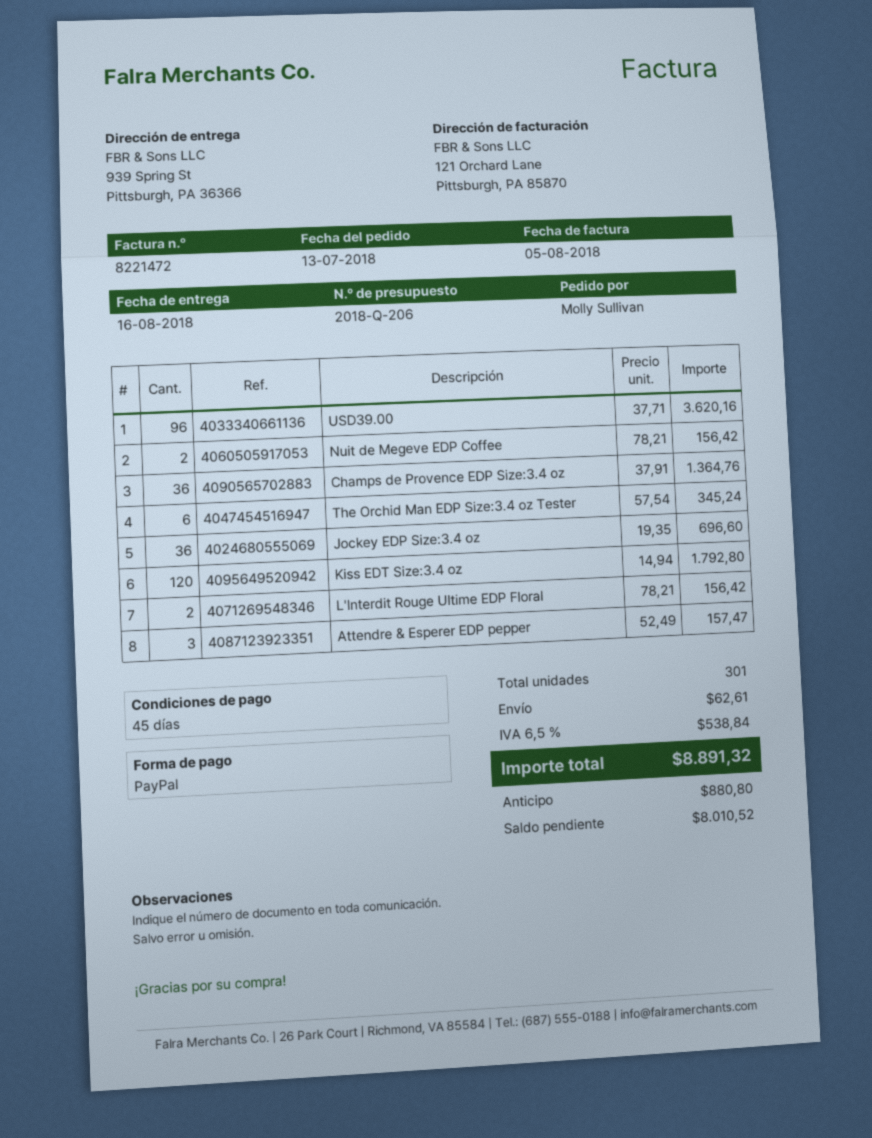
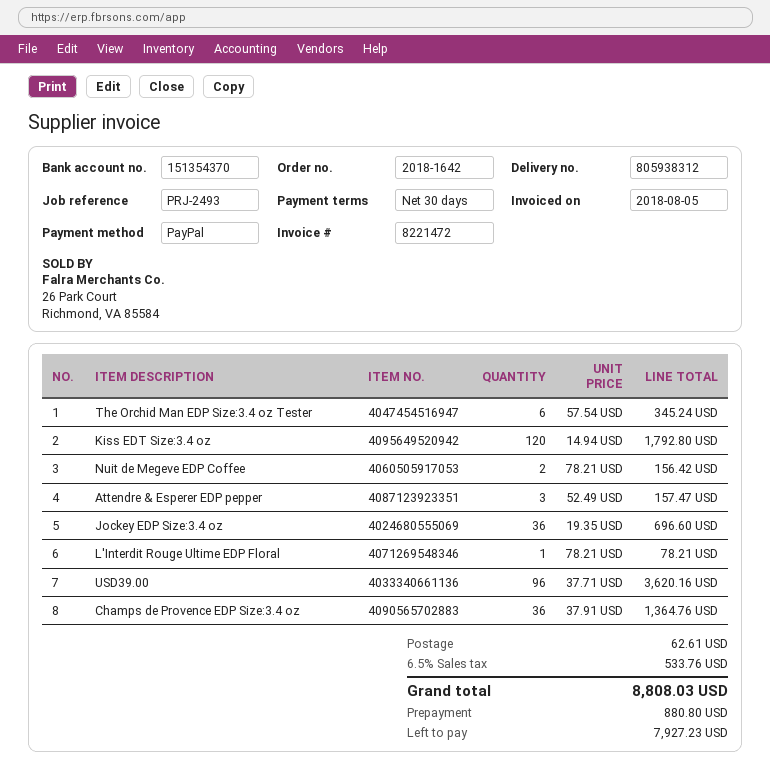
payment terms: 45 days -> 30 days
L'Interdit Rouge Ultime EDP Floral: 2 x 78.21 = 156.42 -> 1 x 78.21 = 78.21
tax: 6.5% = 538.84 -> 6.5% = 533.76
total: 8891.32 -> 8808.03
balance: 8010.52 -> 7927.23

